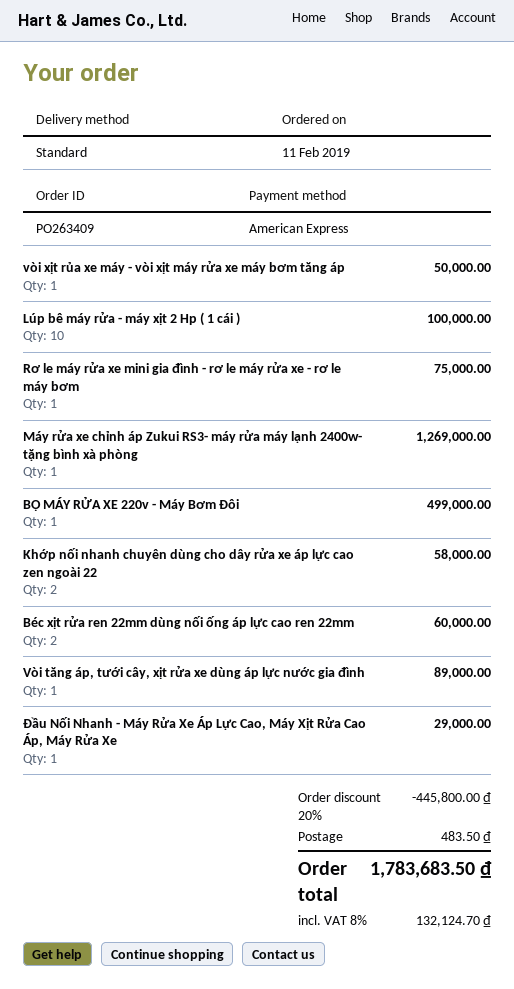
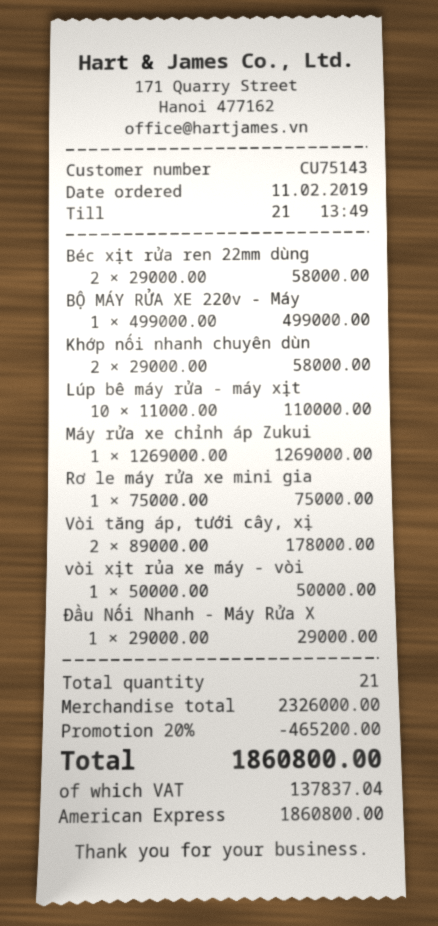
Lúp bê máy rửa - máy xịt 2 Hp ( 1 cái ): 10 for 100000.00 -> 10 for 110000.00
Béc xịt rửa ren 22mm dùng nối ống áp lực cao ren 22mm: 2 for 60000.00 -> 2 for 58000.00
Vòi tăng áp, tưới cây, xịt rửa xe dùng áp lực nước gia đình: 1 for 89000.00 -> 2 for 178000.00
discount: 20% = 445800.00 -> 20% = 465200.00
shipping: 483.50 -> none
tax: 132124.70 -> 137837.04
total: 1783683.50 -> 1860800.00

